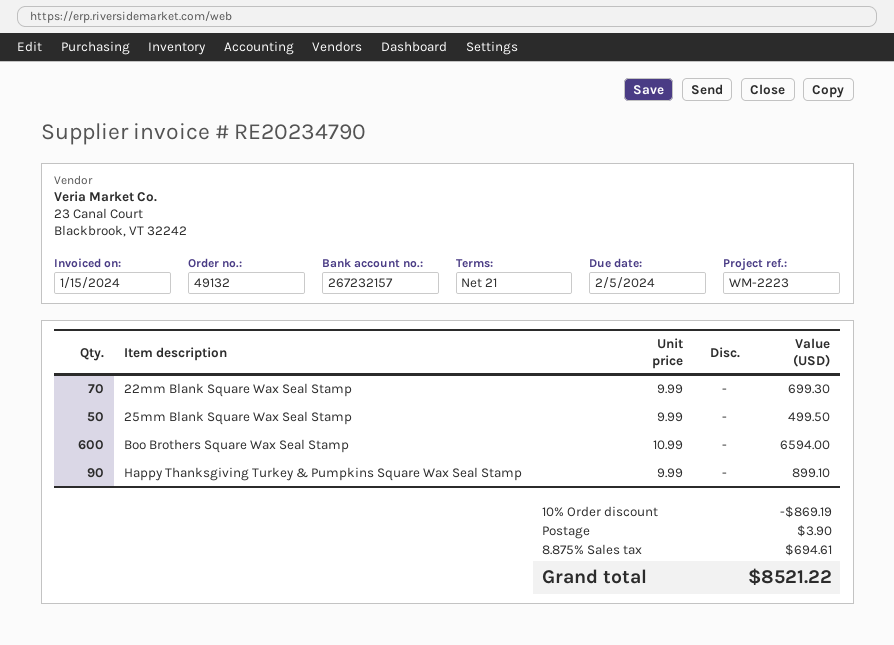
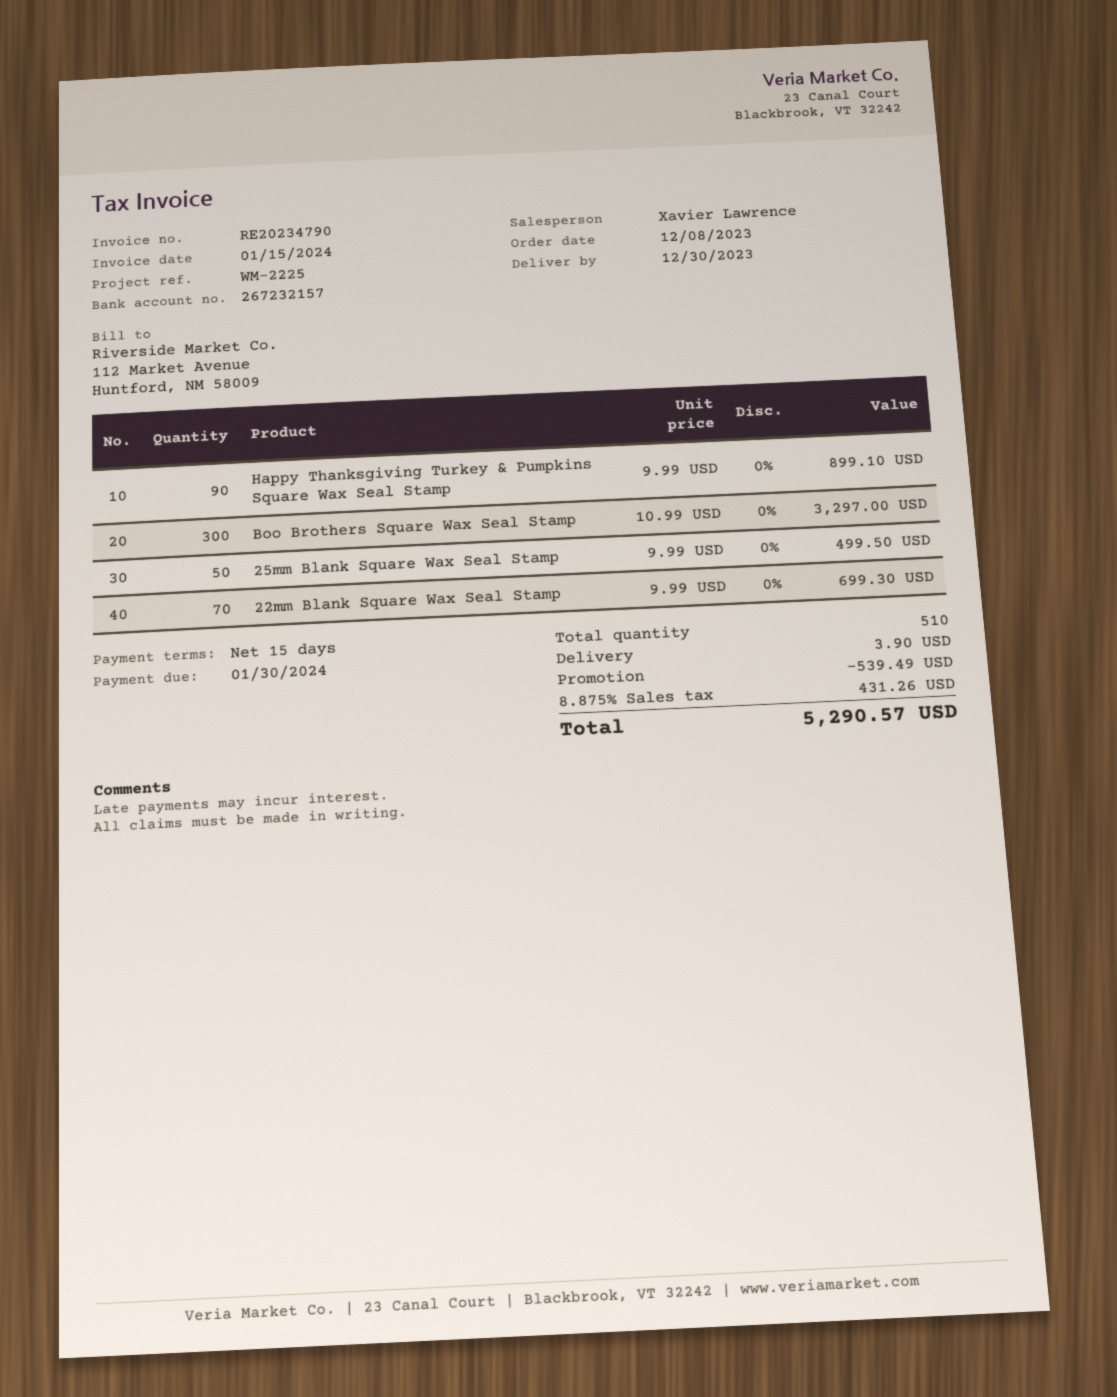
payment terms: 21 days -> 15 days
due date: 2024-02-05 -> 2024-01-30
reference: WM-2223 -> WM-2225
Boo Brothers Square Wax Seal Stamp: 600 x 10.99 = 6594.00 -> 300 x 10.99 = 3297.00
discount: 869.19 -> 539.49
tax: 8.875% = 694.61 -> 8.875% = 431.26
total: 8521.22 -> 5290.57

